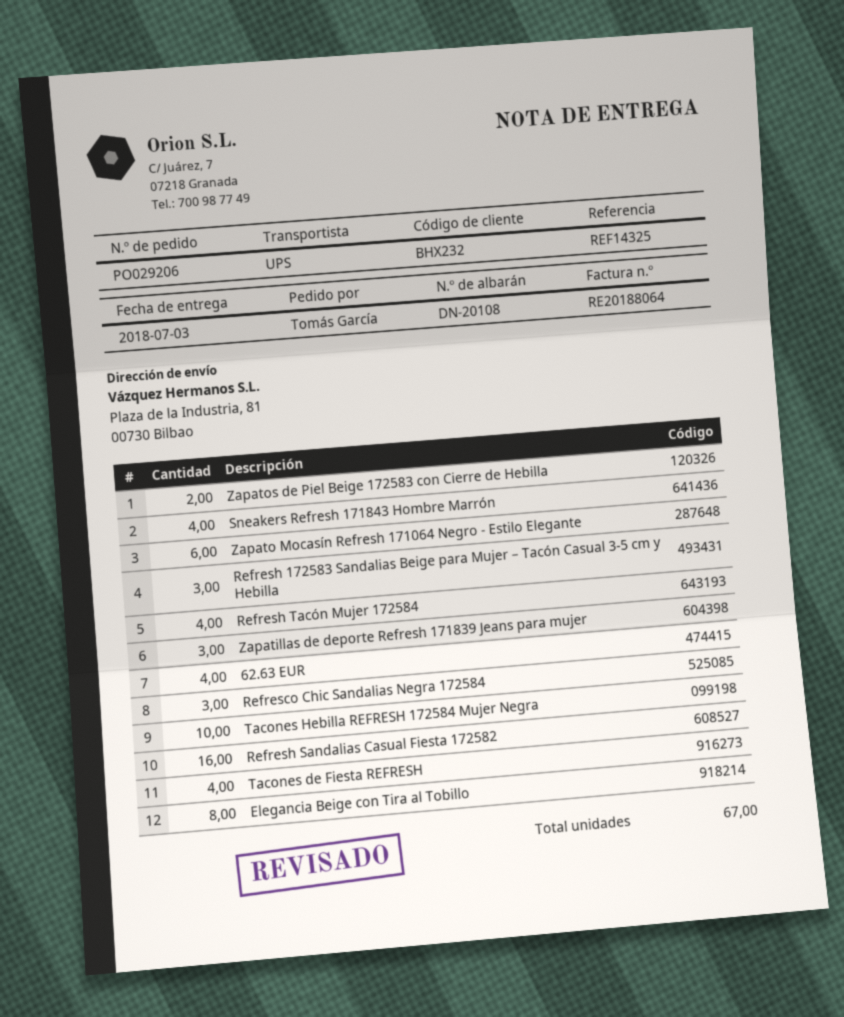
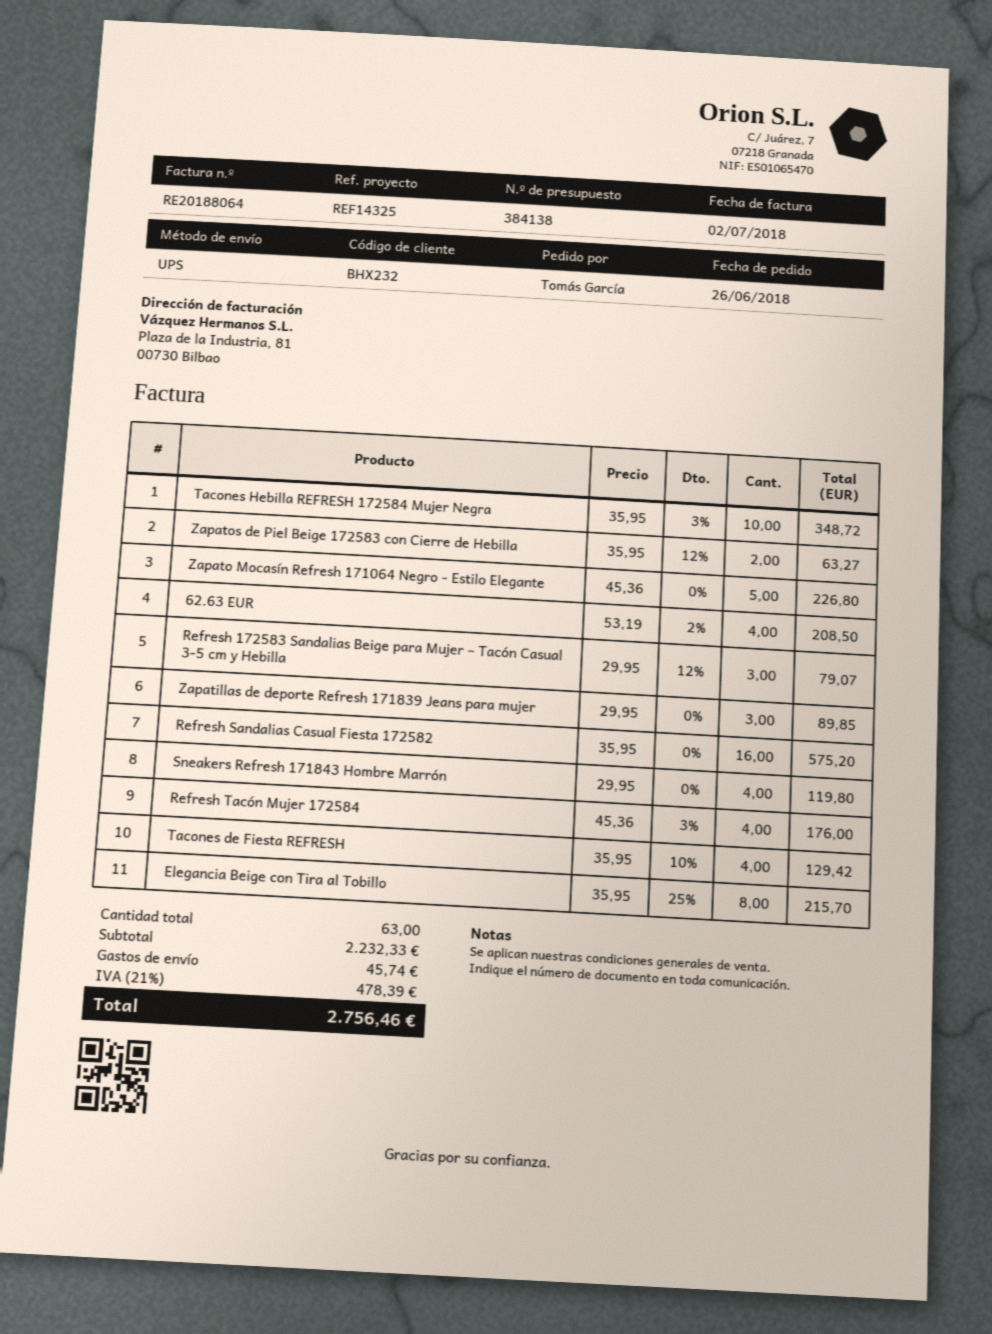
Zapato Mocasín Refresh 171064 Negro - Estilo Elegante: 6 -> 5
Refresco Chic Sandalias Negra 172584: 3 -> none
total quantity: 67 -> 63

